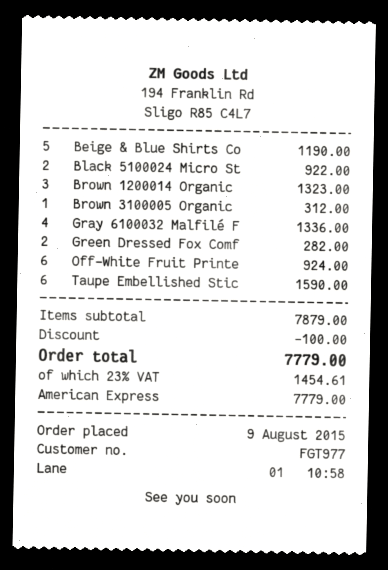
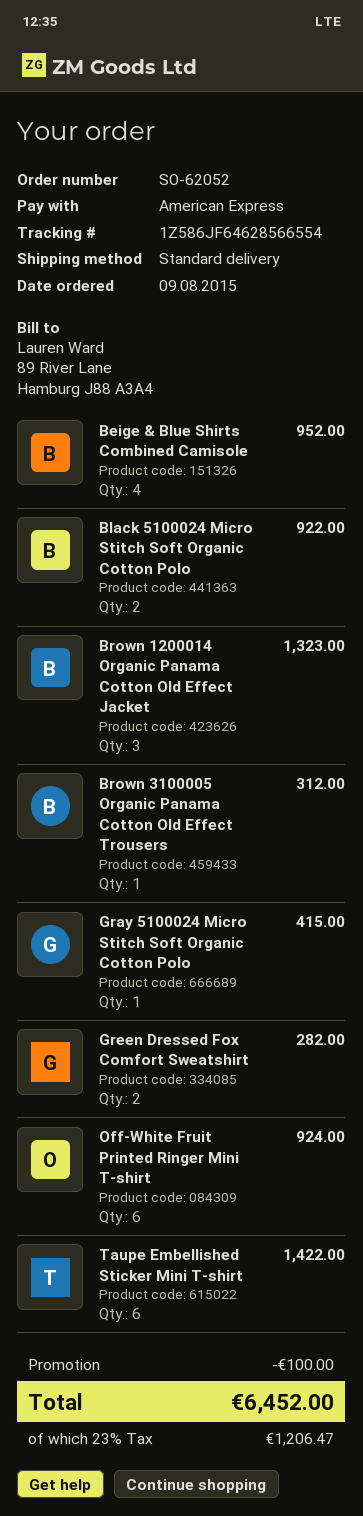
Beige & Blue Shirts Co: 5 for 1190.00 -> 4 for 952.00
Gray 6100032 Malfilé F: 4 for 1336.00 -> none
Taupe Embellished Stic: 6 for 1590.00 -> 6 for 1422.00
Gray 5100024 Micro Stitch Soft Organic Cotton Polo: none -> 1 for 415.00
tax: 23% = 1454.61 -> 23% = 1206.47
total: 7779.00 -> 6452.00

